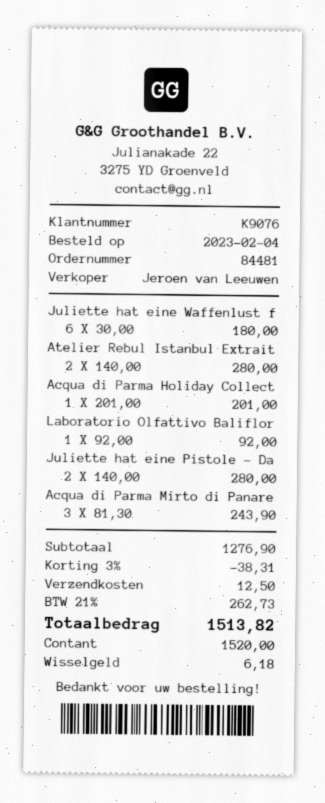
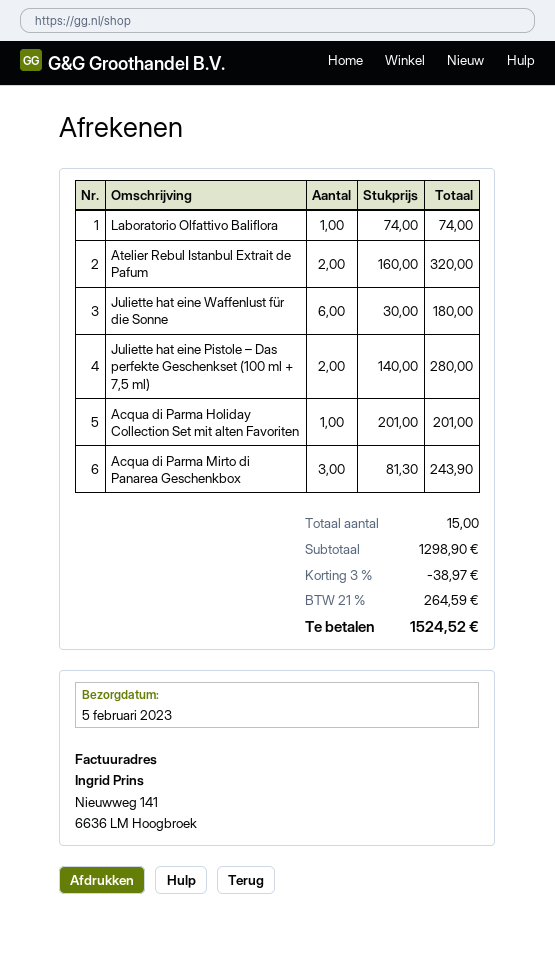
Atelier Rebul Istanbul Extrait: 2 x 140.00 = 280.00 -> 2 x 160.00 = 320.00
Laboratorio Olfattivo Baliflor: 1 x 92.00 = 92.00 -> 1 x 74.00 = 74.00
subtotal: 1276.90 -> 1298.90
discount: 3% = 38.31 -> 3% = 38.97
shipping: 12.50 -> none
tax: 21% = 262.73 -> 21% = 264.59
total: 1513.82 -> 1524.52

